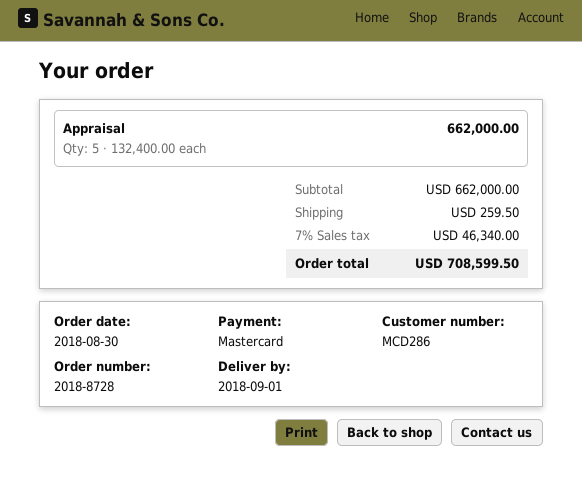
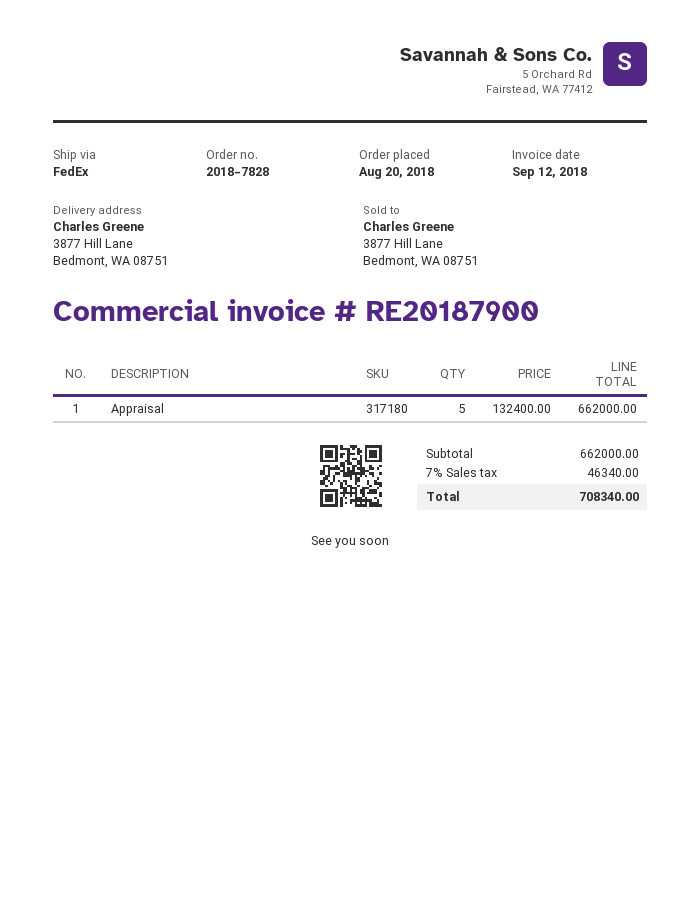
order number: 2018-8728 -> 2018-7828
order date: 2018-08-30 -> 2018-08-20
shipping: 259.50 -> none
total: 708599.50 -> 708340.00

